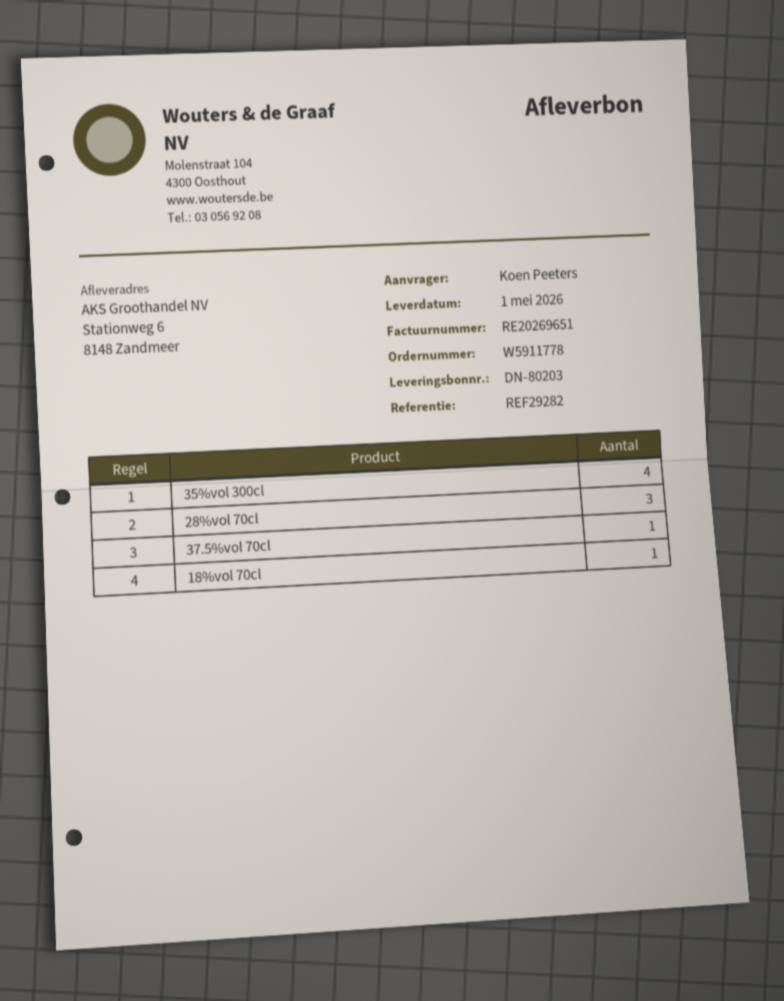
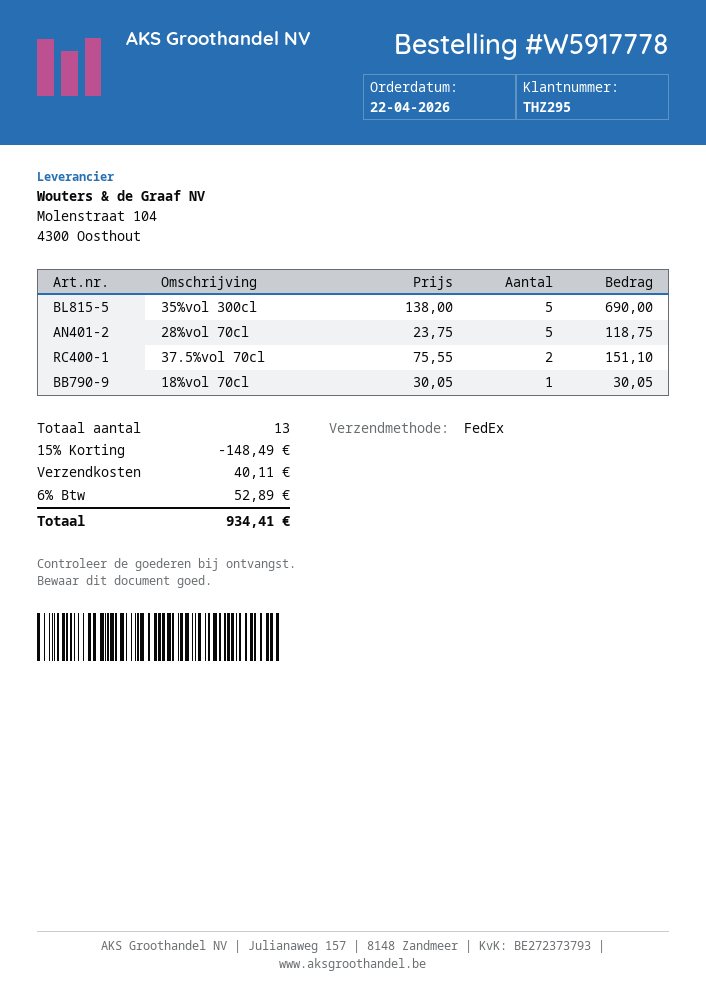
order number: W5911778 -> W5917778
35%vol 300cl: 4 -> 5
28%vol 70cl: 3 -> 5
37.5%vol 70cl: 1 -> 2

